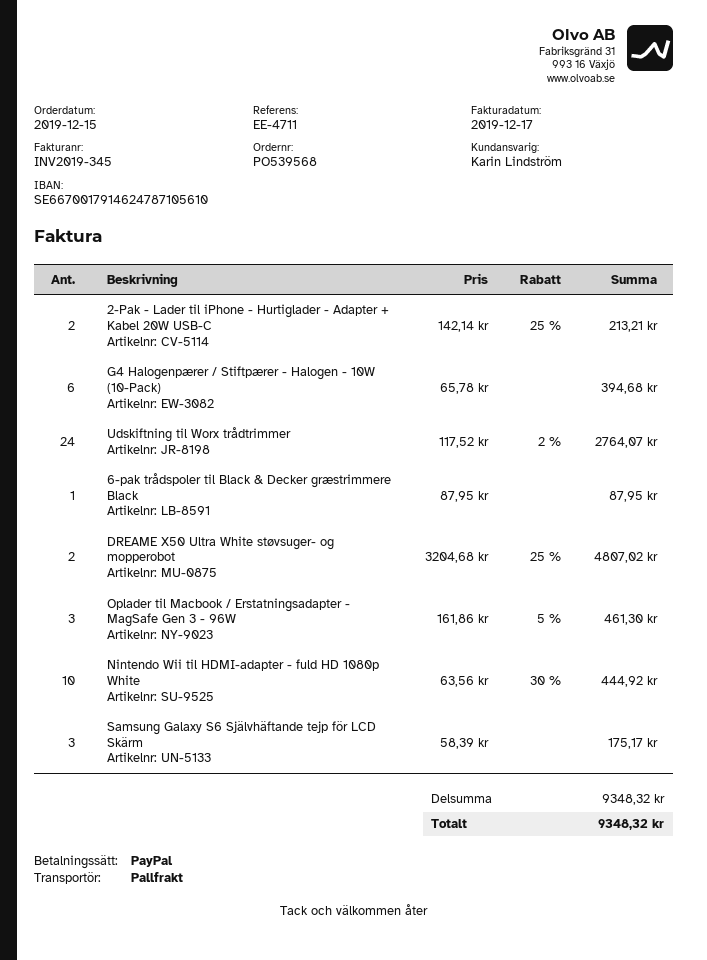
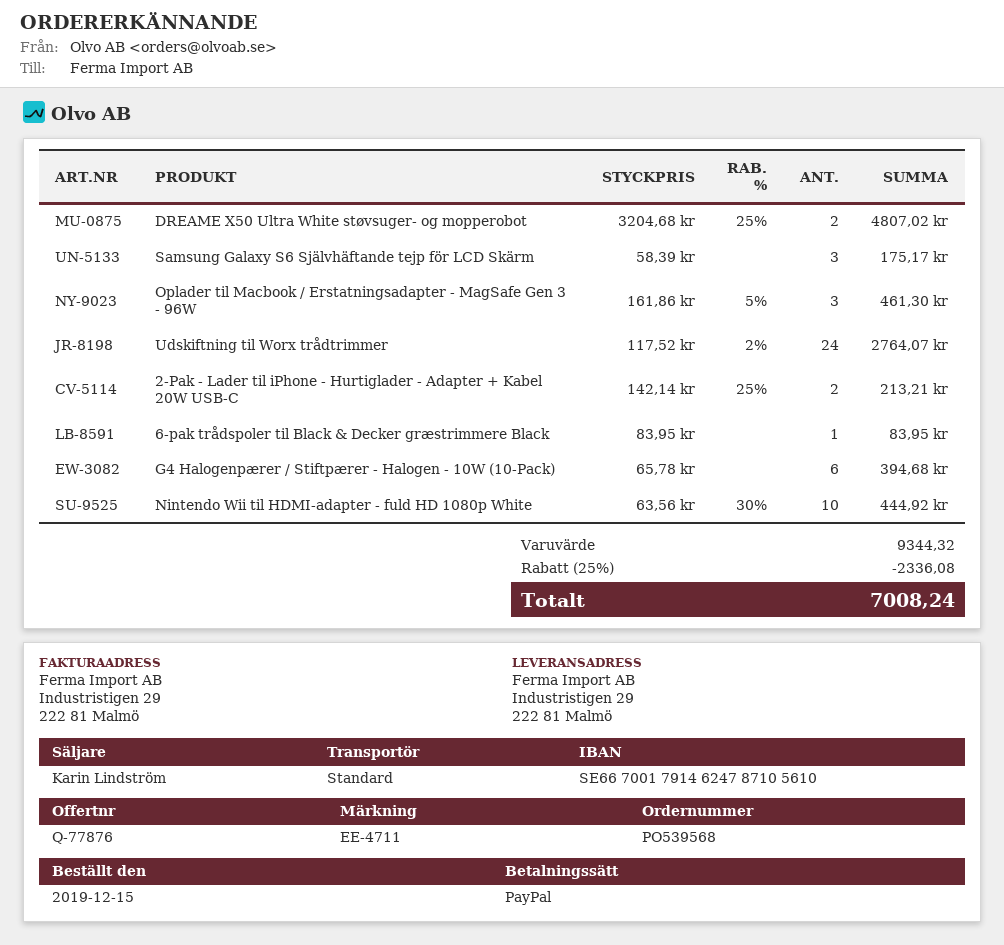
shipping method: pallet freight -> standard
6-pak trådspoler til Black & Decker græstrimmere Black: 1 x 87.95 = 87.95 -> 1 x 83.95 = 83.95
subtotal: 9348.32 -> 9344.32
discount: none -> 25% = 2336.08
total: 9348.32 -> 7008.24

